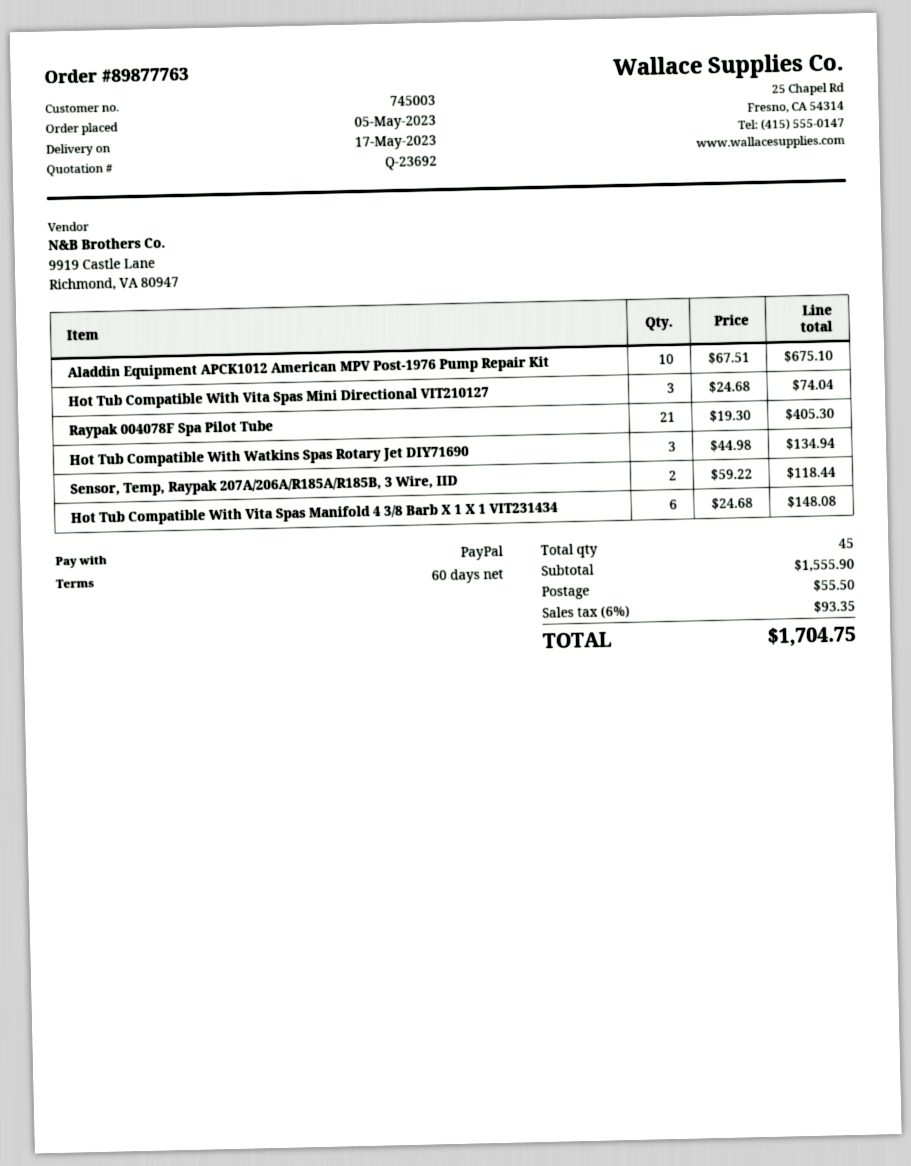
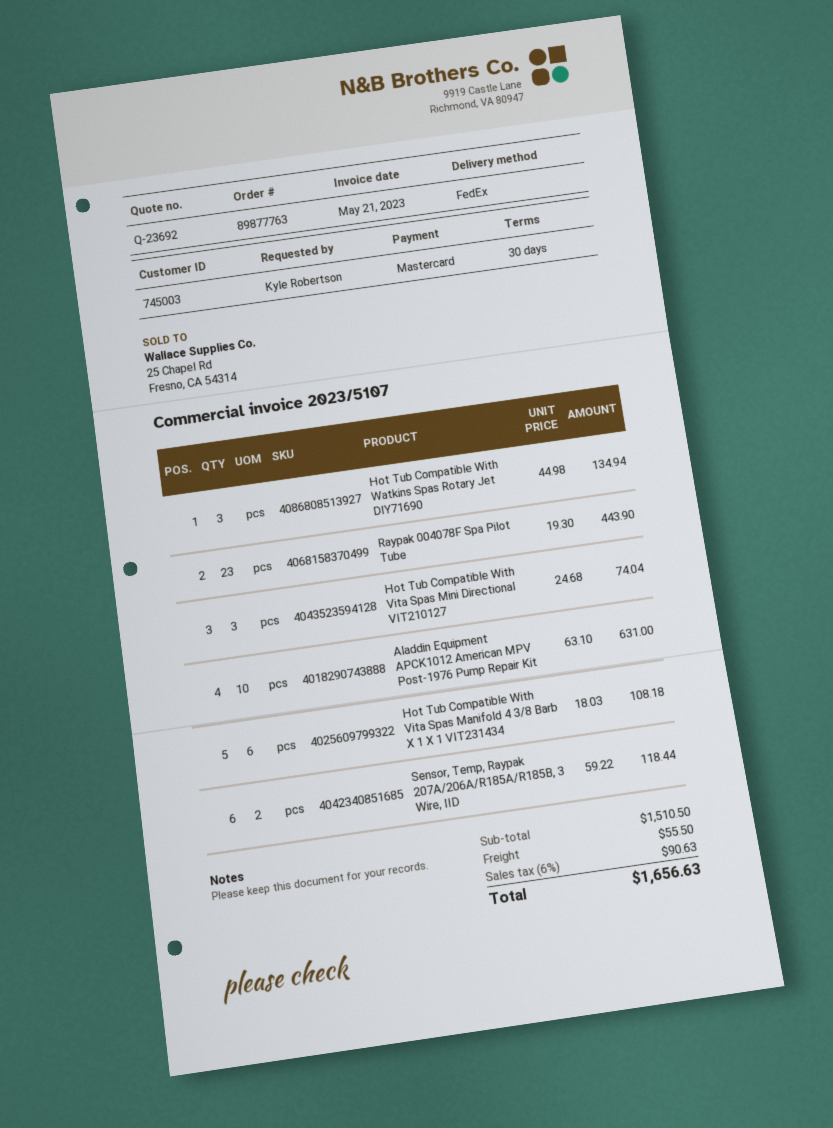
payment terms: 60 days -> 30 days
payment method: PayPal -> Mastercard
Aladdin Equipment APCK1012 American MPV Post-1976 Pump Repair Kit: 10 x 67.51 = 675.10 -> 10 x 63.10 = 631.00
Raypak 004078F Spa Pilot Tube: 21 x 19.30 = 405.30 -> 23 x 19.30 = 443.90
Hot Tub Compatible With Vita Spas Manifold 4 3/8 Barb X 1 X 1 VIT231434: 6 x 24.68 = 148.08 -> 6 x 18.03 = 108.18
subtotal: 1555.90 -> 1510.50
tax: 6% = 93.35 -> 6% = 90.63
total: 1704.75 -> 1656.63

